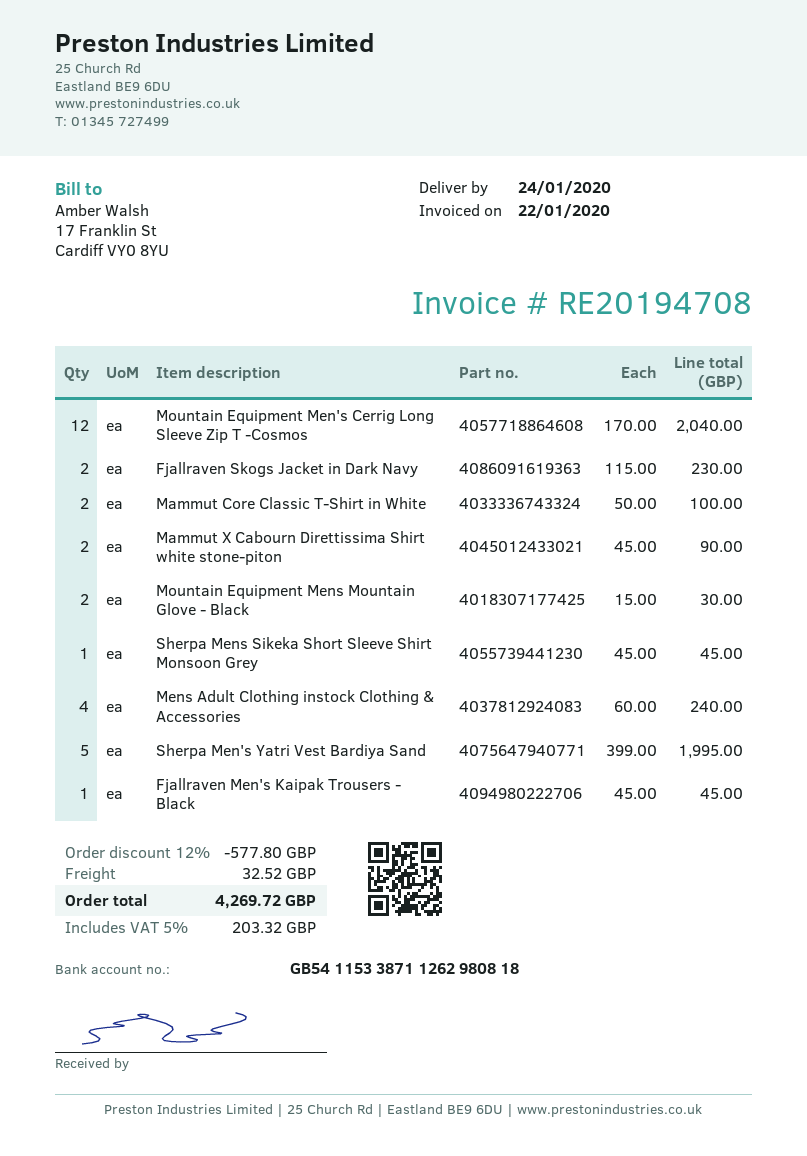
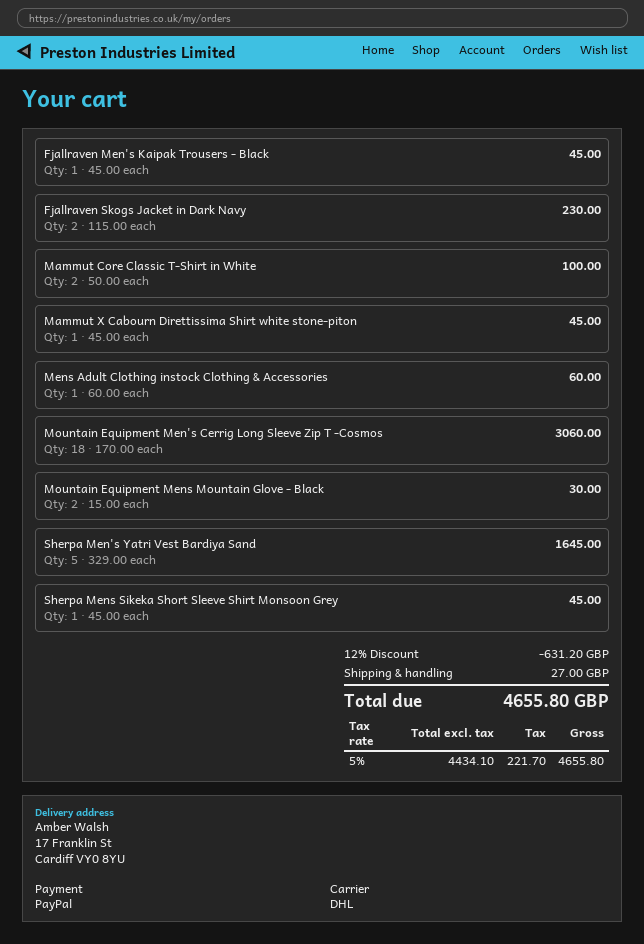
Mountain Equipment Men's Cerrig Long Sleeve Zip T -Cosmos: 12 x 170.00 = 2040.00 -> 18 x 170.00 = 3060.00
Mammut X Cabourn Direttissima Shirt white stone-piton: 2 x 45.00 = 90.00 -> 1 x 45.00 = 45.00
Mens Adult Clothing instock Clothing & Accessories: 4 x 60.00 = 240.00 -> 1 x 60.00 = 60.00
Sherpa Men's Yatri Vest Bardiya Sand: 5 x 399.00 = 1995.00 -> 5 x 329.00 = 1645.00
discount: 12% = 577.80 -> 12% = 631.20
shipping: 32.52 -> 27.00
tax: 5% = 203.32 -> 5% = 221.70
total: 4269.72 -> 4655.80

